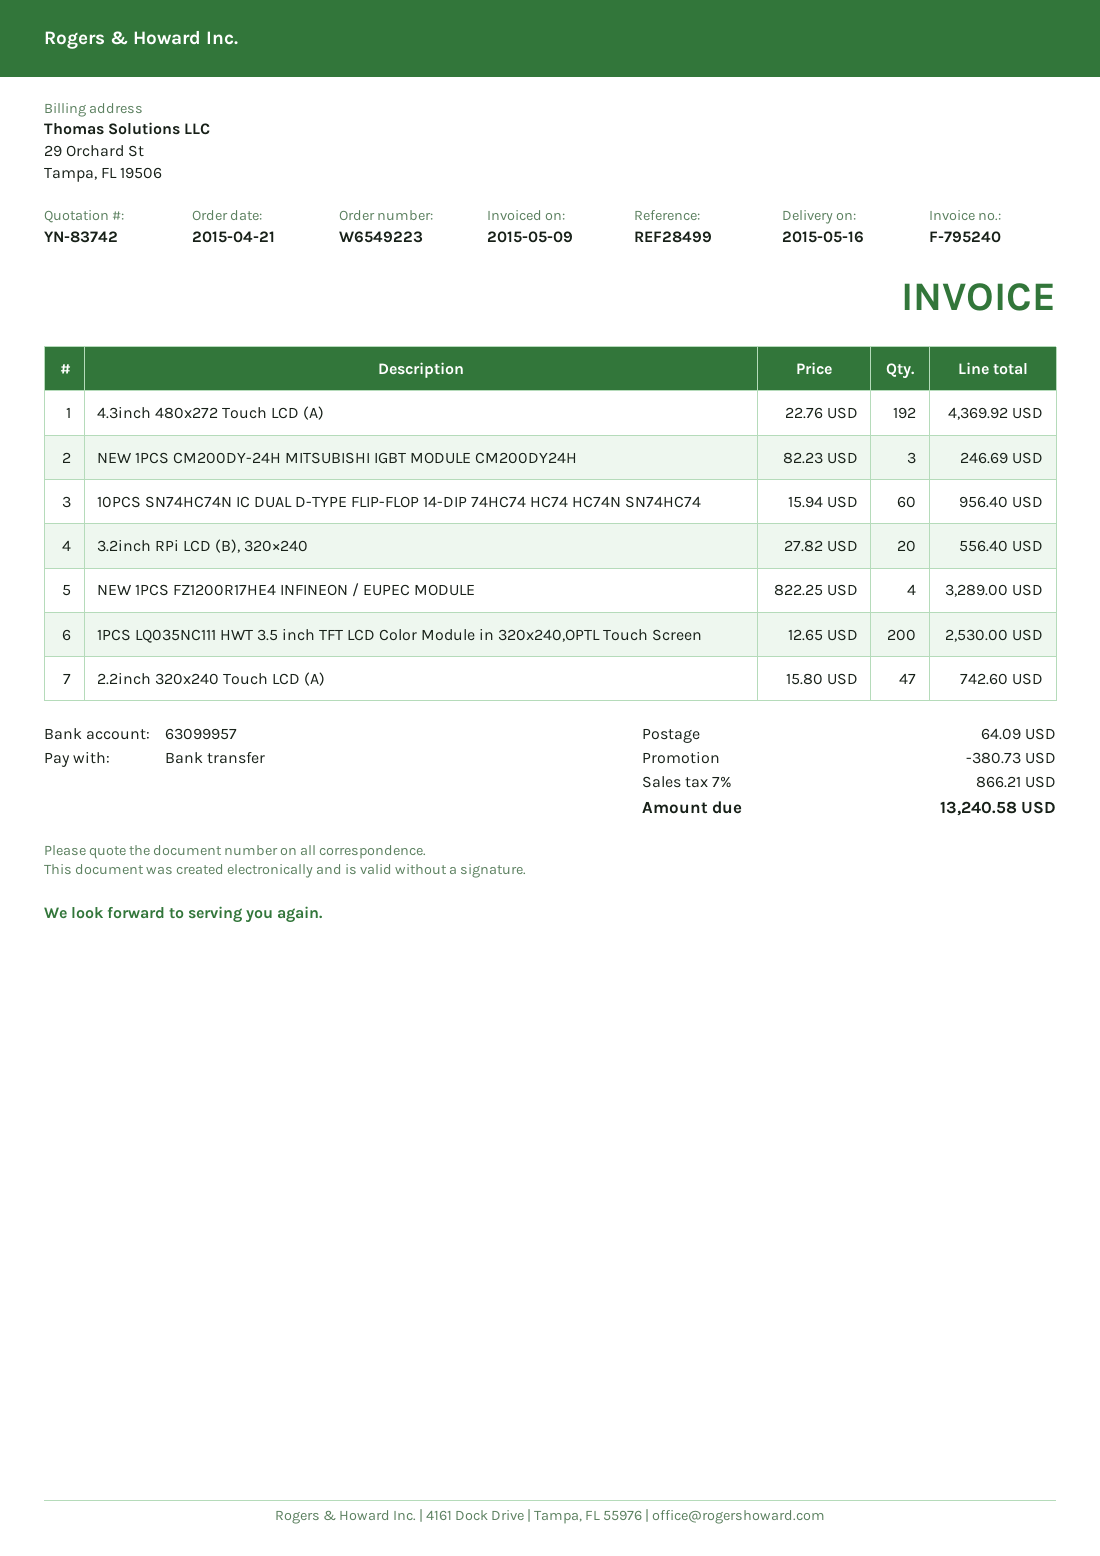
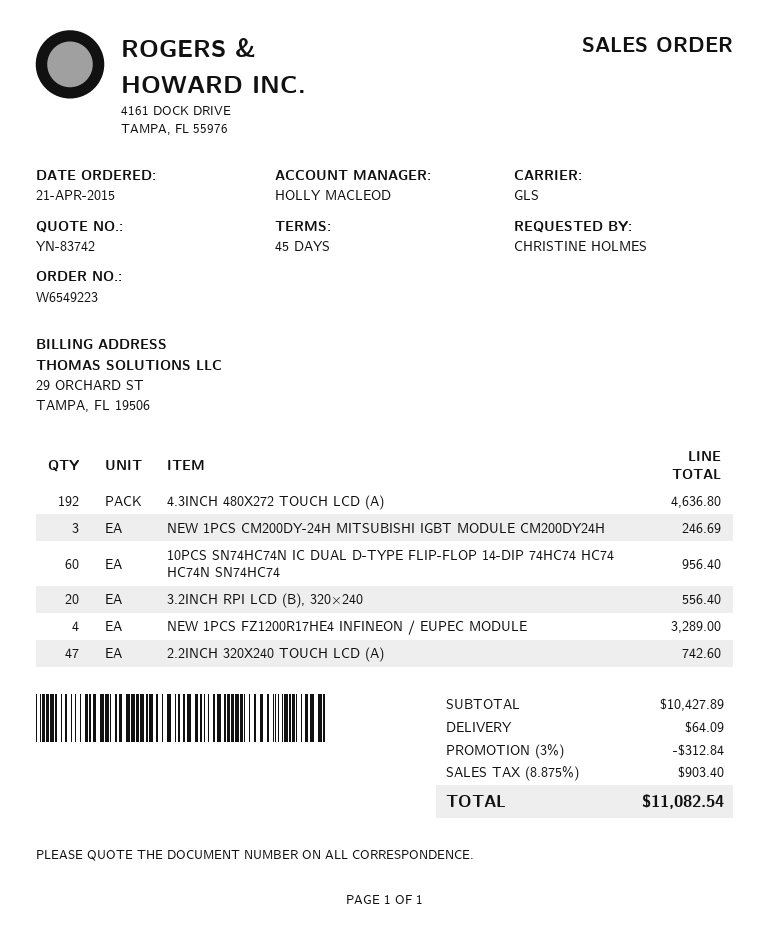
4.3inch 480x272 Touch LCD (A): 192 for 4369.92 -> 192 for 4636.80
1PCS LQ035NC111 HWT 3.5 inch TFT LCD Color Module in 320x240,OPTL Touch Screen: 200 for 2530.00 -> none
discount: 380.73 -> 312.84
tax: 7% = 866.21 -> 8.875% = 903.40
total: 13240.58 -> 11082.54

